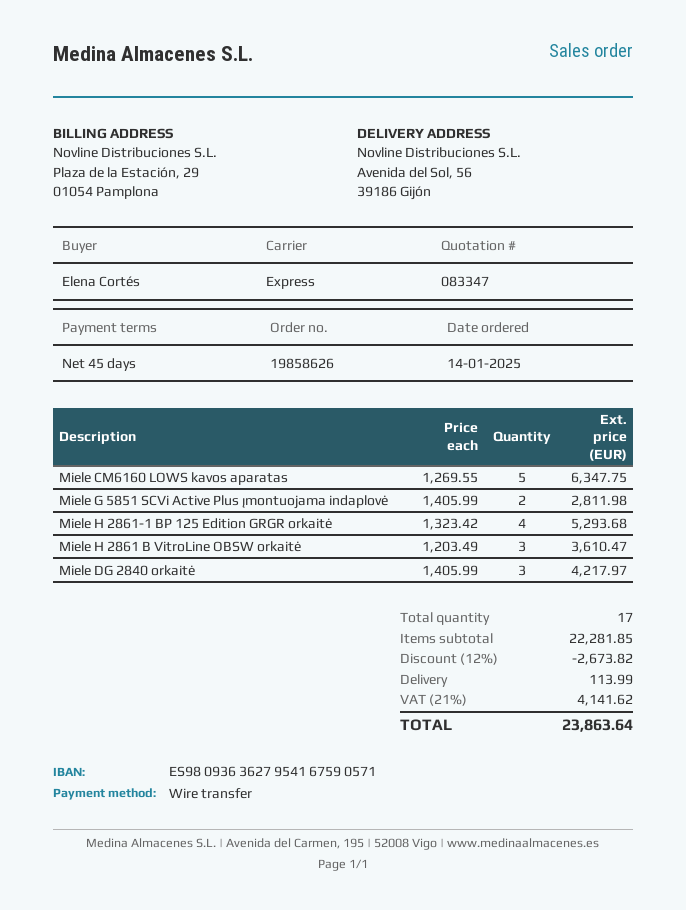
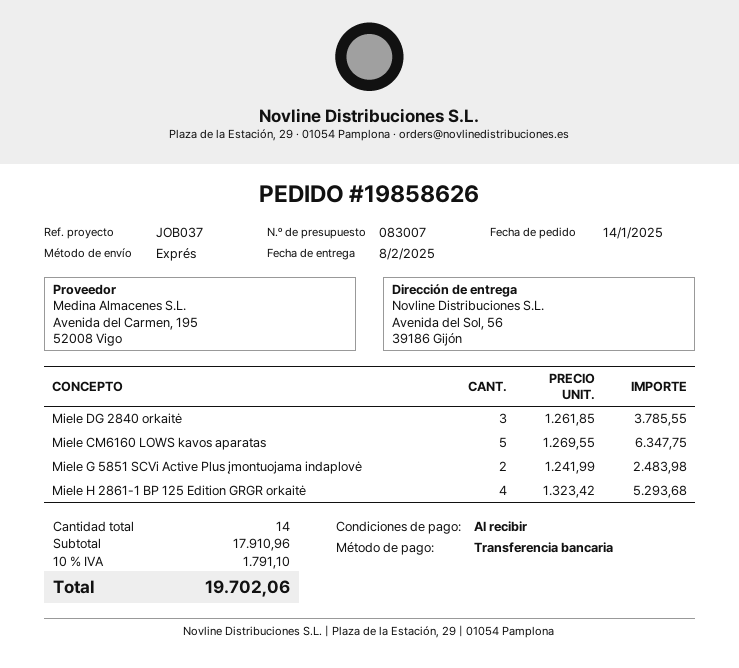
quote number: 083347 -> 083007
payment terms: 45 days -> on receipt
Miele G 5851 SCVi Active Plus įmontuojama indaplovė: 2 x 1405.99 = 2811.98 -> 2 x 1241.99 = 2483.98
Miele H 2861 B VitroLine OBSW orkaitė: 3 x 1203.49 = 3610.47 -> none
Miele DG 2840 orkaitė: 3 x 1405.99 = 4217.97 -> 3 x 1261.85 = 3785.55
total quantity: 17 -> 14
subtotal: 22281.85 -> 17910.96
discount: 12% = 2673.82 -> none
shipping: 113.99 -> none
tax: 21% = 4141.62 -> 10% = 1791.10
total: 23863.64 -> 19702.06

